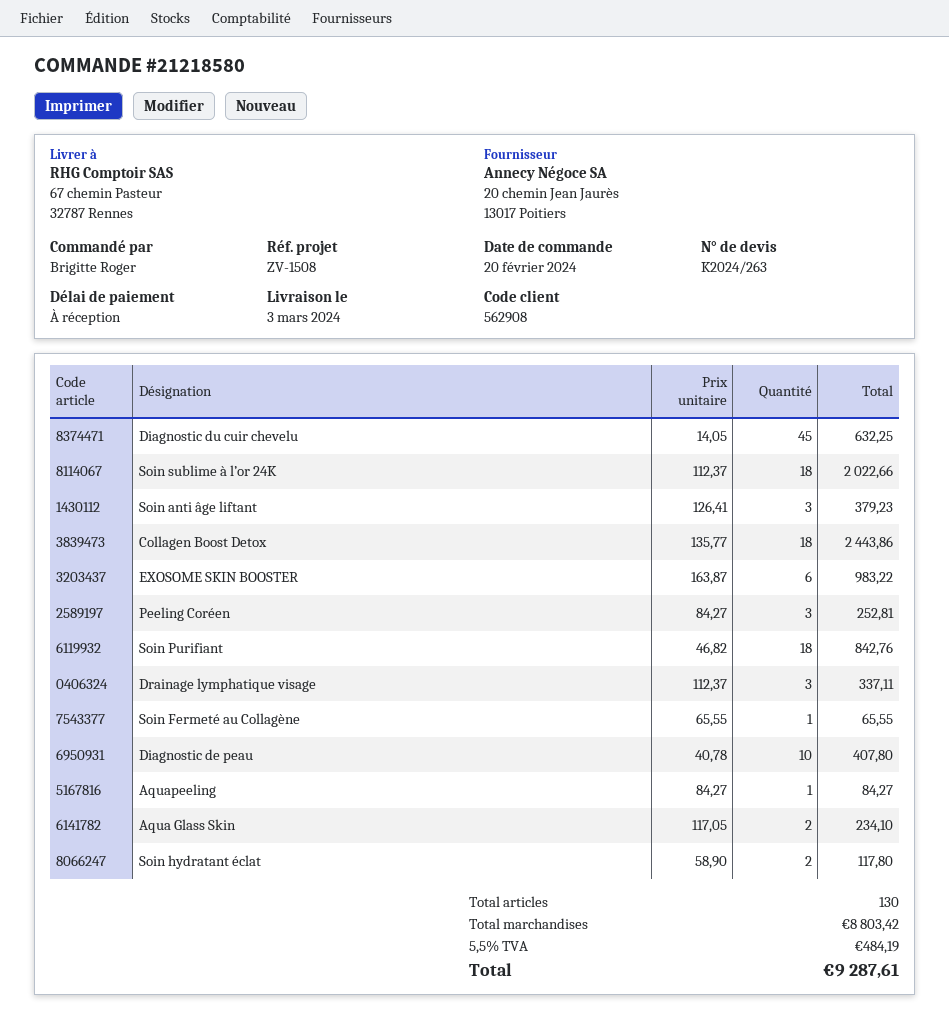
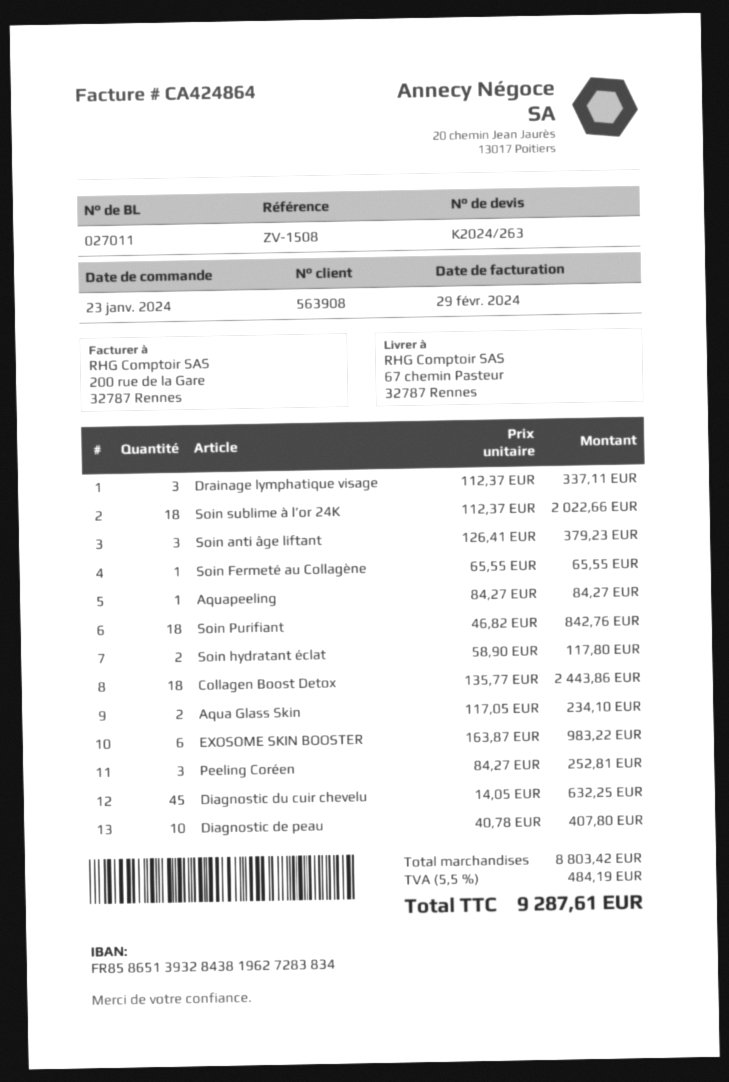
order date: 2024-02-20 -> 2024-01-23
customer number: 562908 -> 563908

